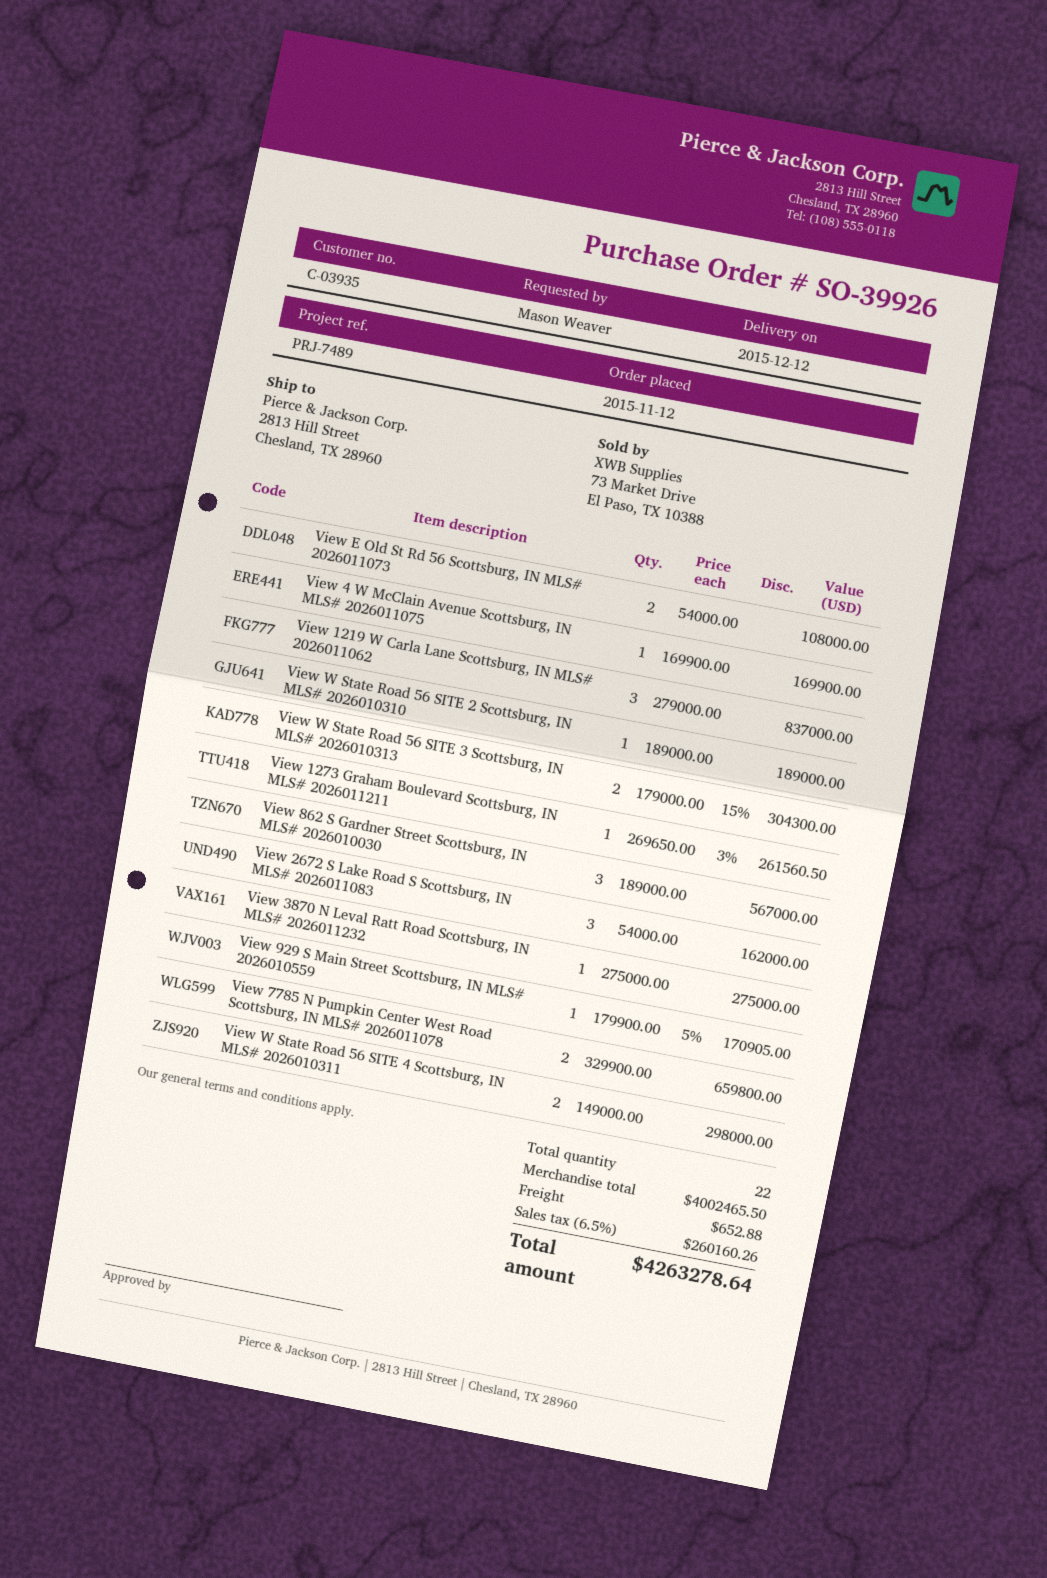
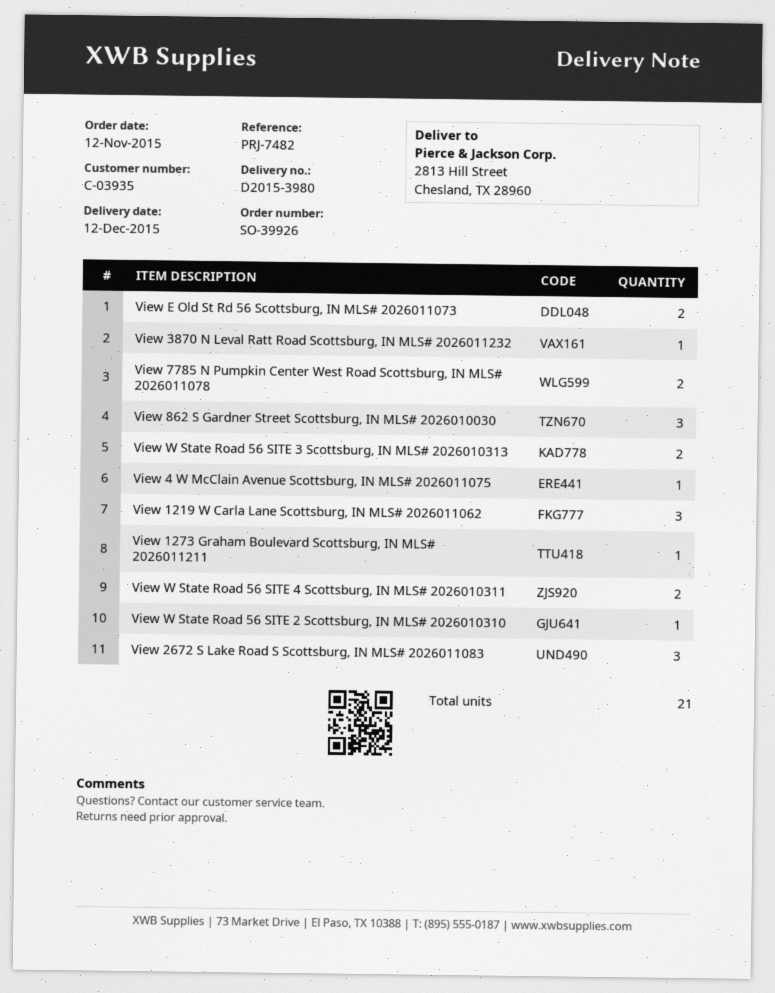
reference: PRJ-7489 -> PRJ-7482
View 929 S Main Street Scottsburg, IN MLS# 2026010559: 1 -> none
total quantity: 22 -> 21

